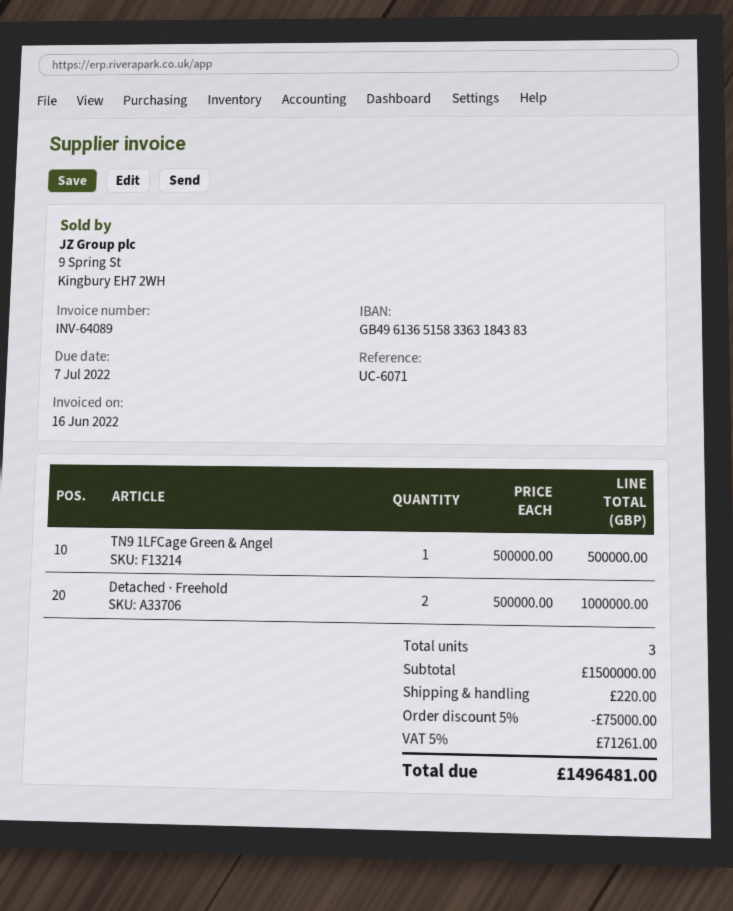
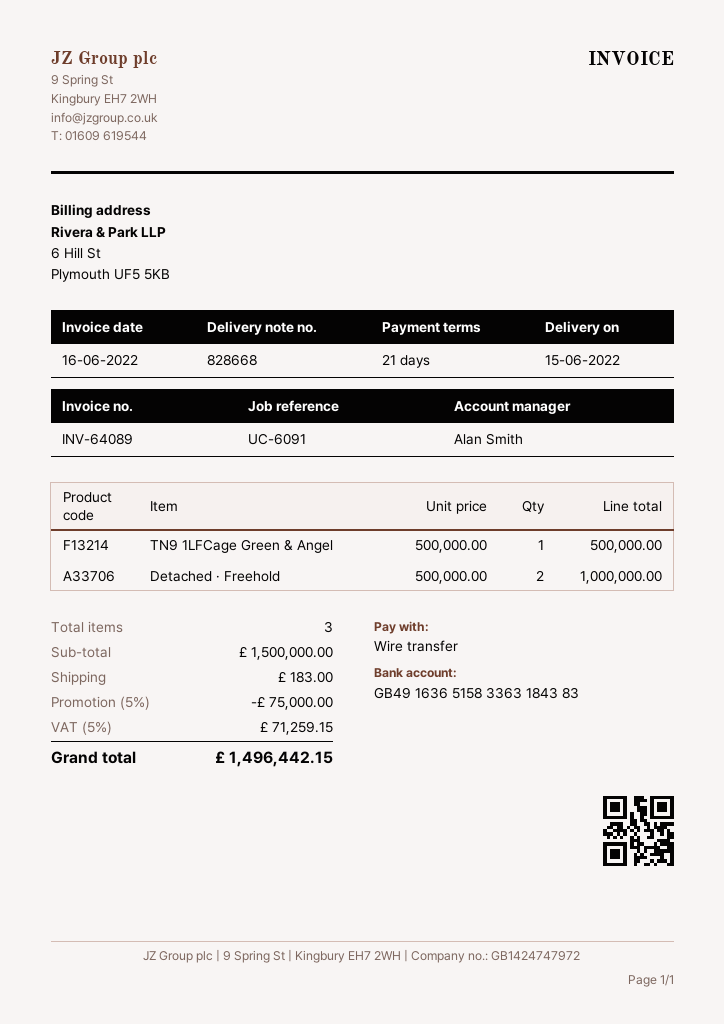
reference: UC-6071 -> UC-6091
bank account: GB49613651583363184383 -> GB49163651583363184383
shipping: 220.00 -> 183.00
tax: 5% = 71261.00 -> 5% = 71259.15
total: 1496481.00 -> 1496442.15

